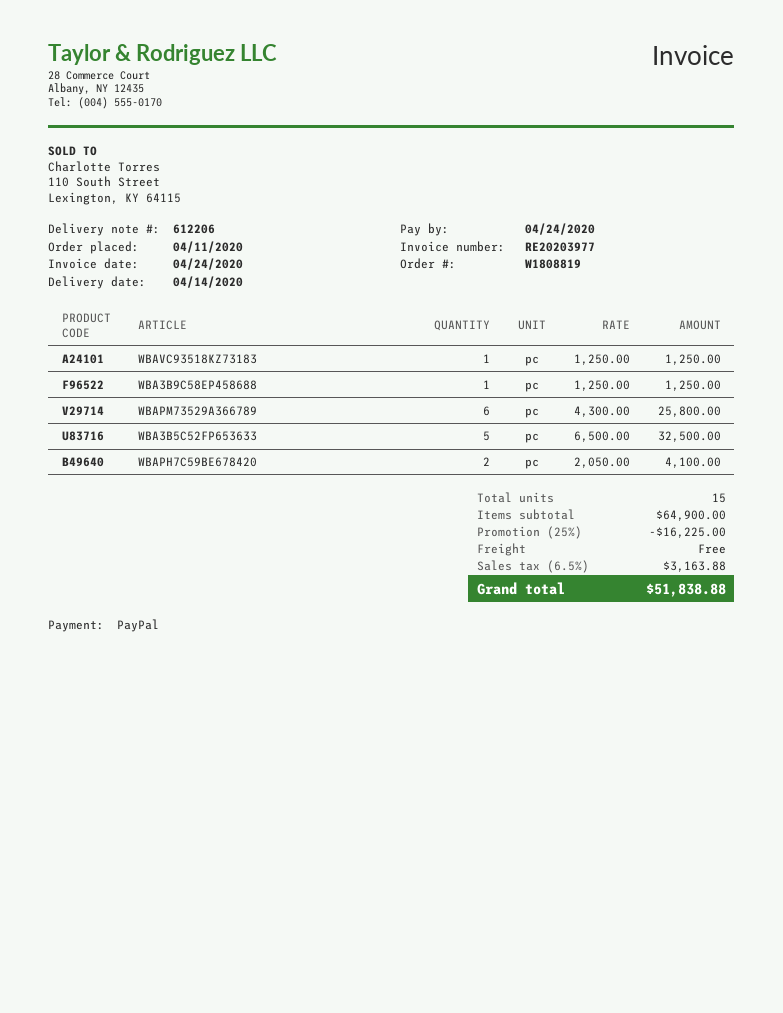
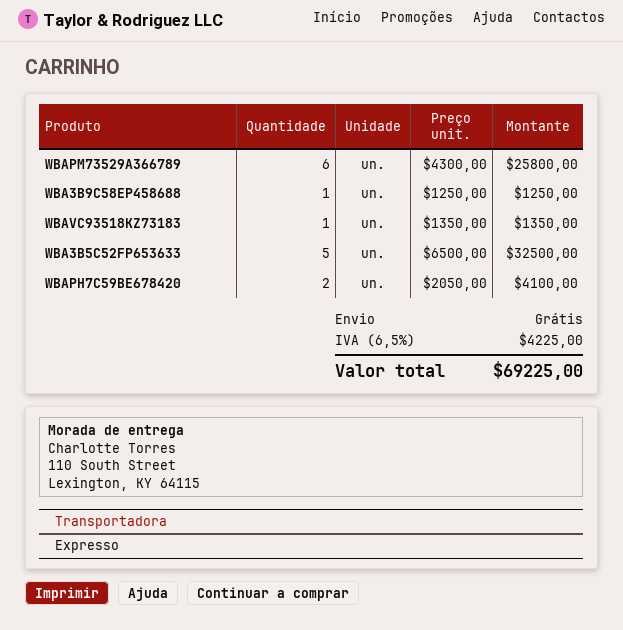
WBAVC93518KZ73183: 1 x 1250.00 = 1250.00 -> 1 x 1350.00 = 1350.00
discount: 25% = 16225.00 -> none
tax: 6.5% = 3163.88 -> 6.5% = 4225.00
total: 51838.88 -> 69225.00

